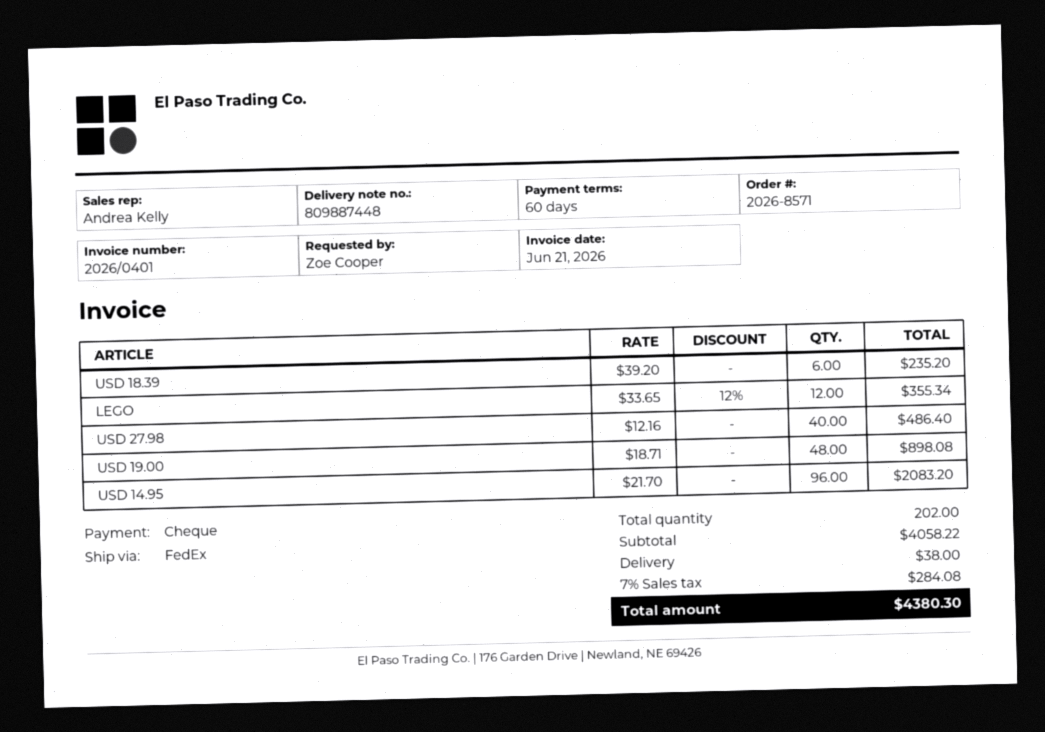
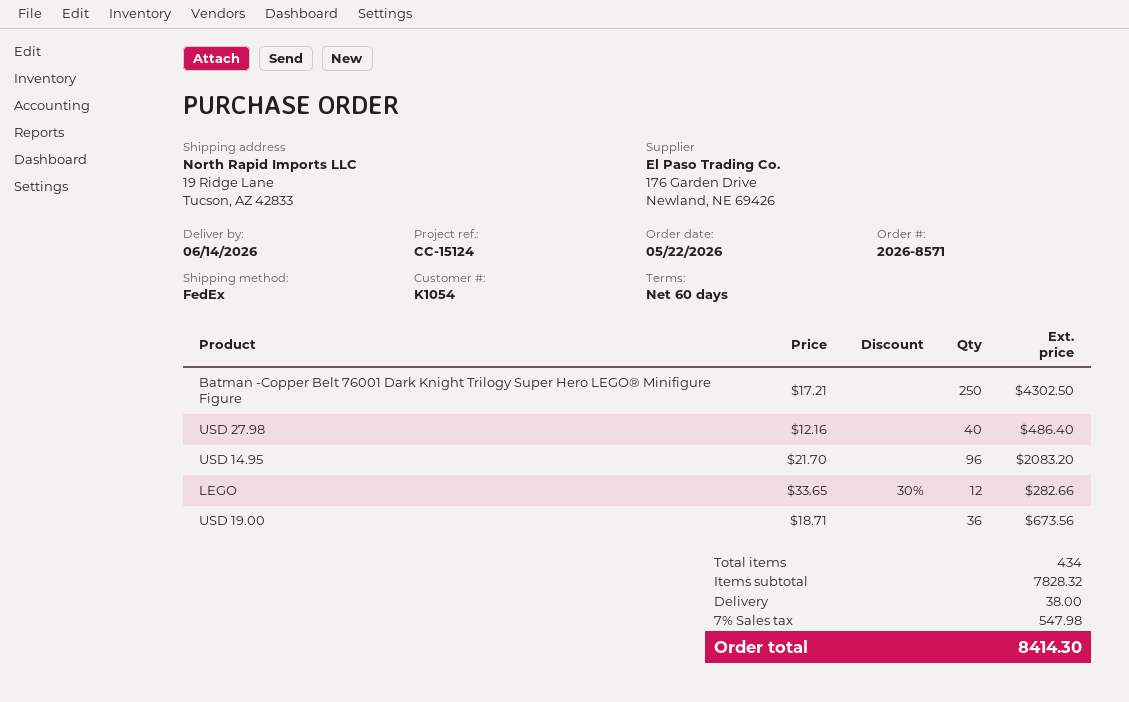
USD 18.39: 6 x 39.20 = 235.20 -> none
LEGO: 12 x 33.65 - 12% = 355.34 -> 12 x 33.65 - 30% = 282.66
USD 19.00: 48 x 18.71 = 898.08 -> 36 x 18.71 = 673.56
Batman -Copper Belt 76001 Dark Knight Trilogy Super Hero LEGO® Minifigure Figure: none -> 250 x 17.21 = 4302.50
total quantity: 202 -> 434
subtotal: 4058.22 -> 7828.32
tax: 7% = 284.08 -> 7% = 547.98
total: 4380.30 -> 8414.30

